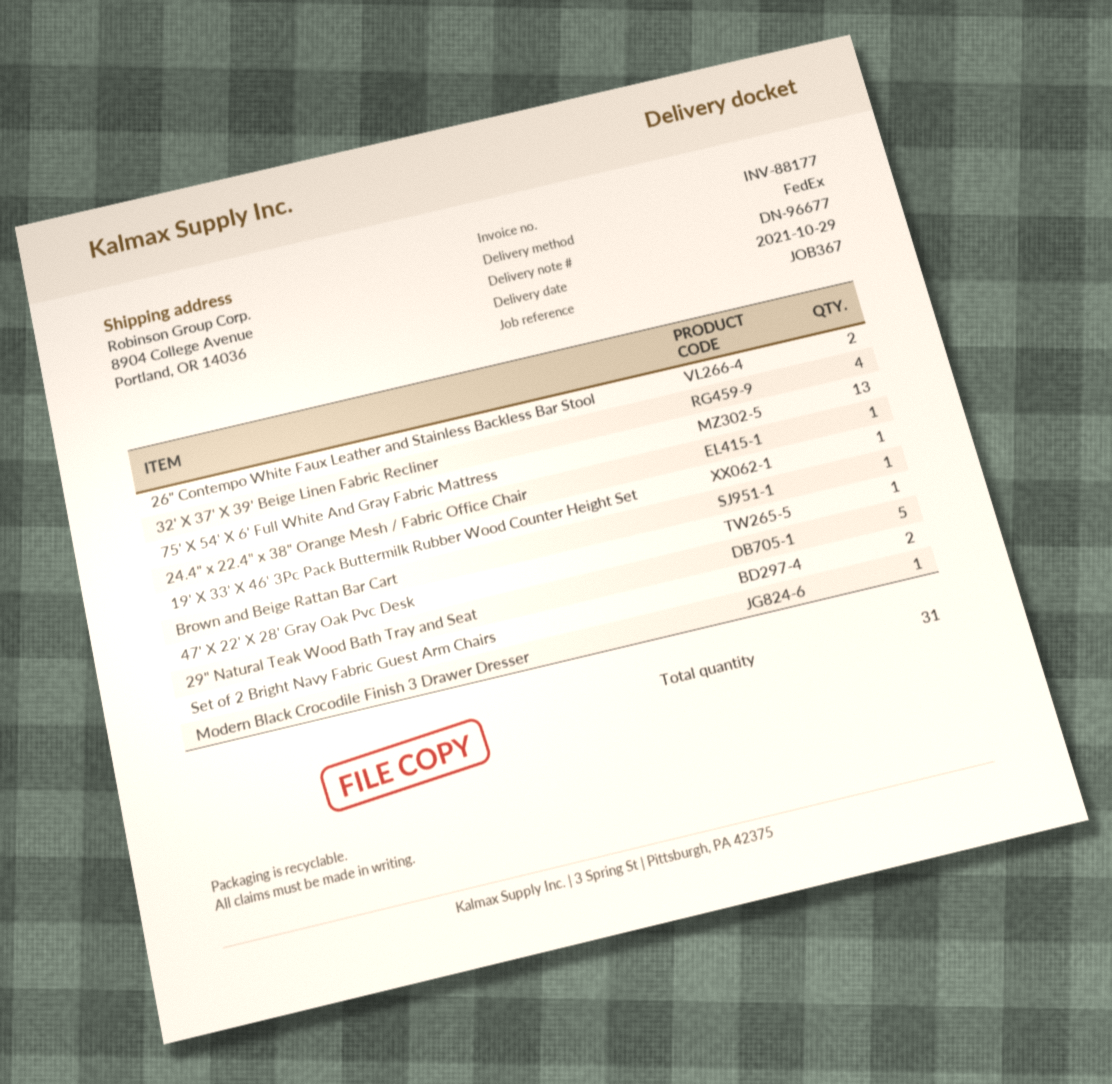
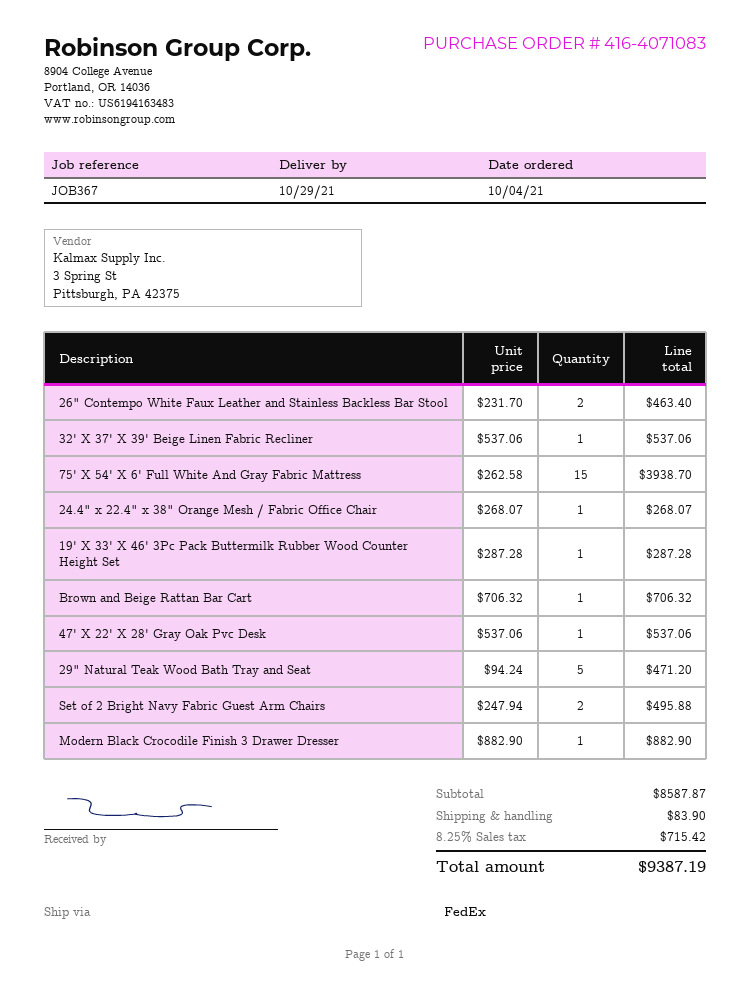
32' X 37' X 39' Beige Linen Fabric Recliner: 4 -> 1
75' X 54' X 6' Full White And Gray Fabric Mattress: 13 -> 15

